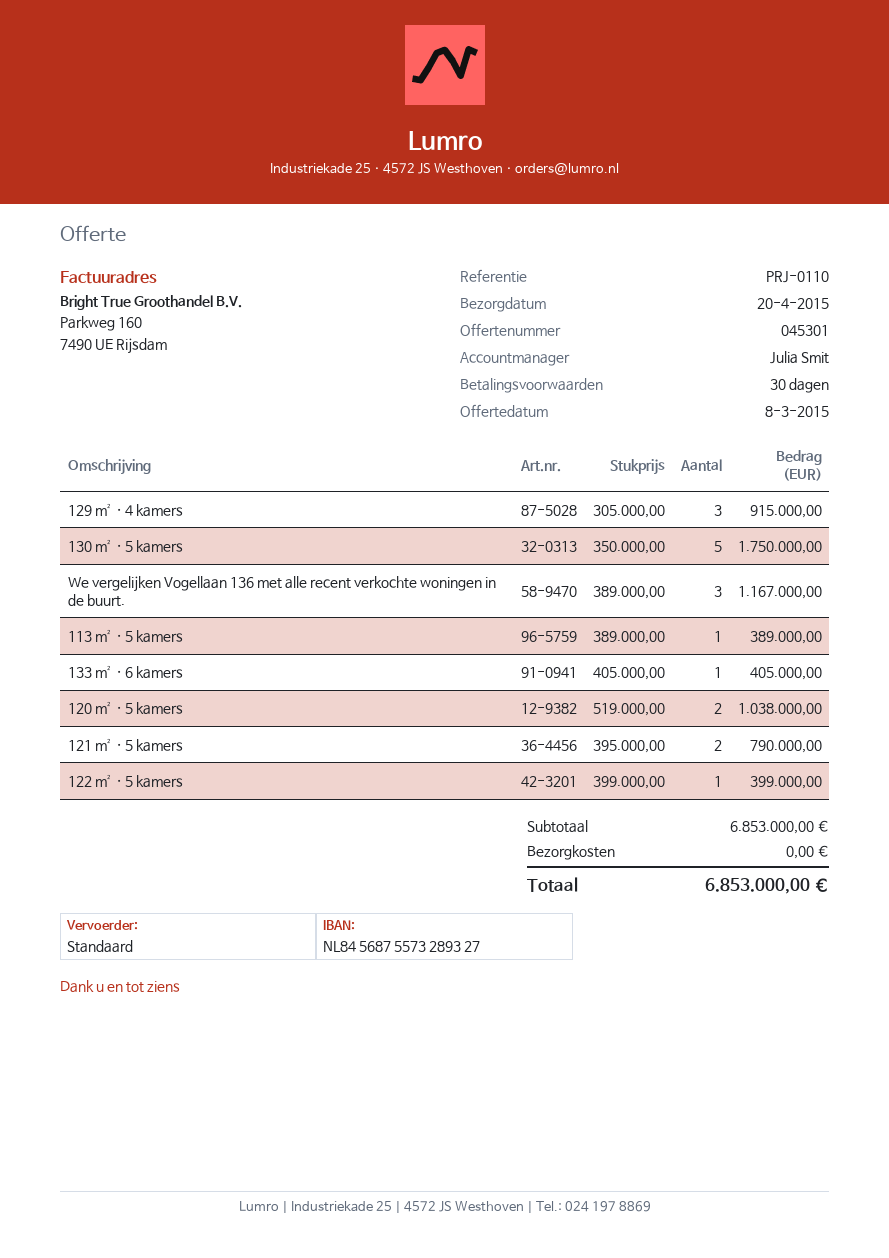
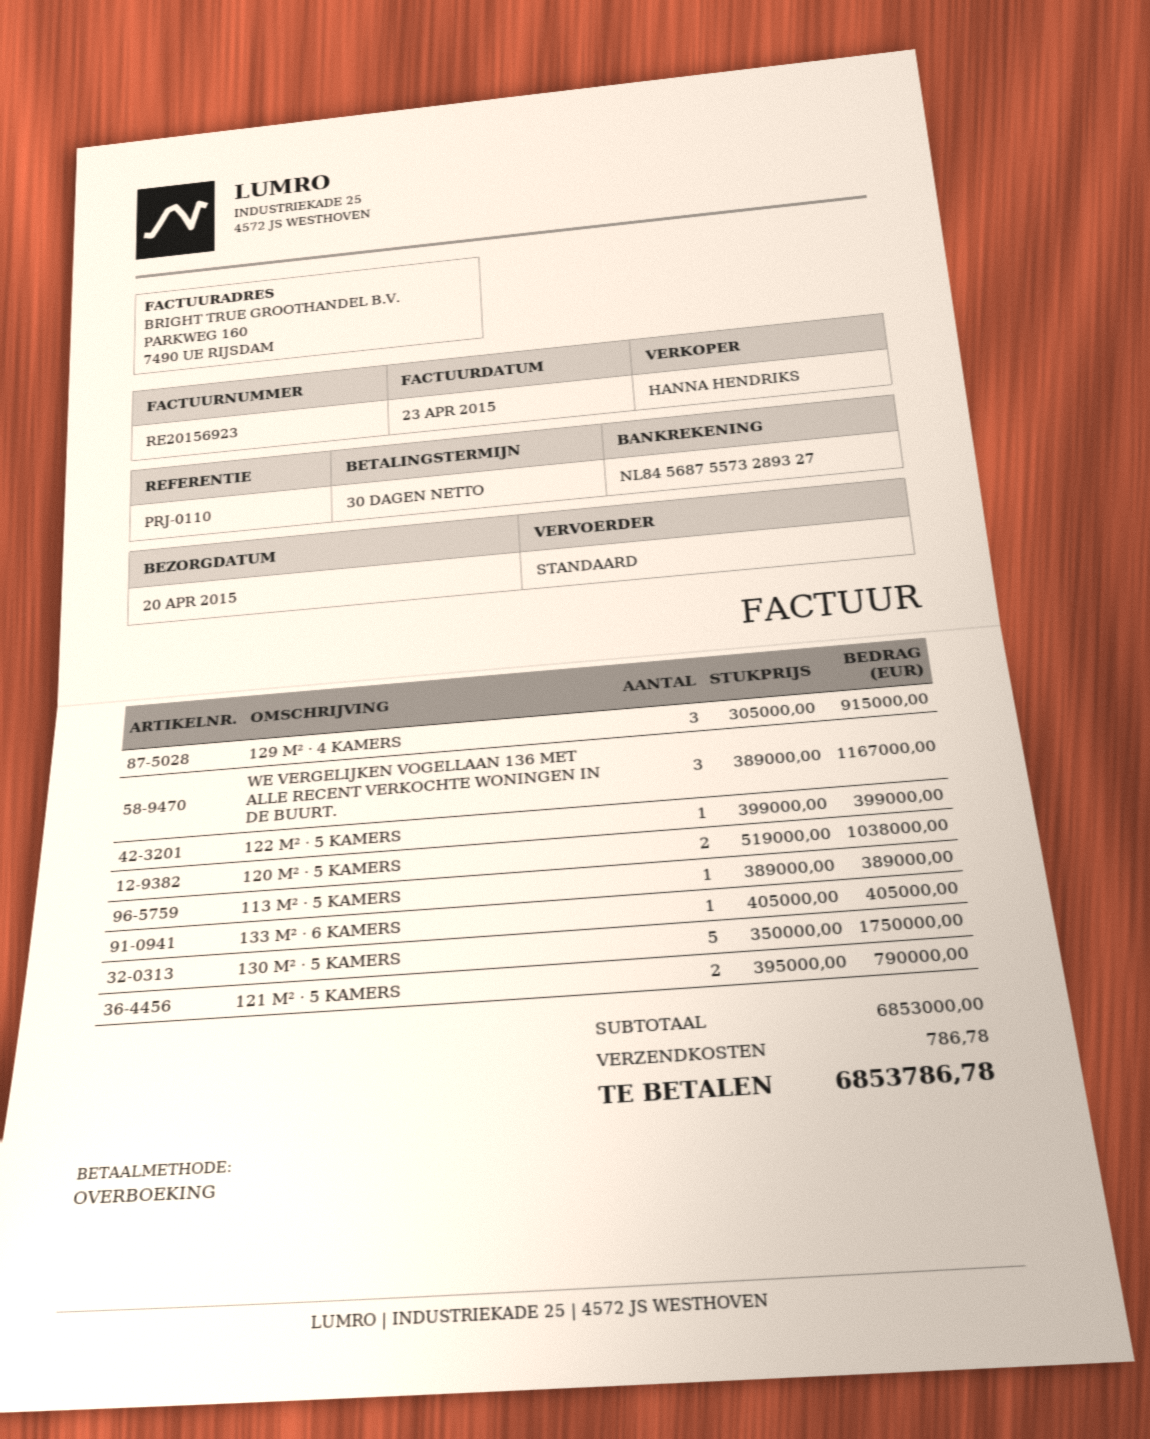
sales rep: Julia Smit -> HANNA HENDRIKS
shipping: 0.00 -> 786.78
total: 6853000.00 -> 6853786.78

